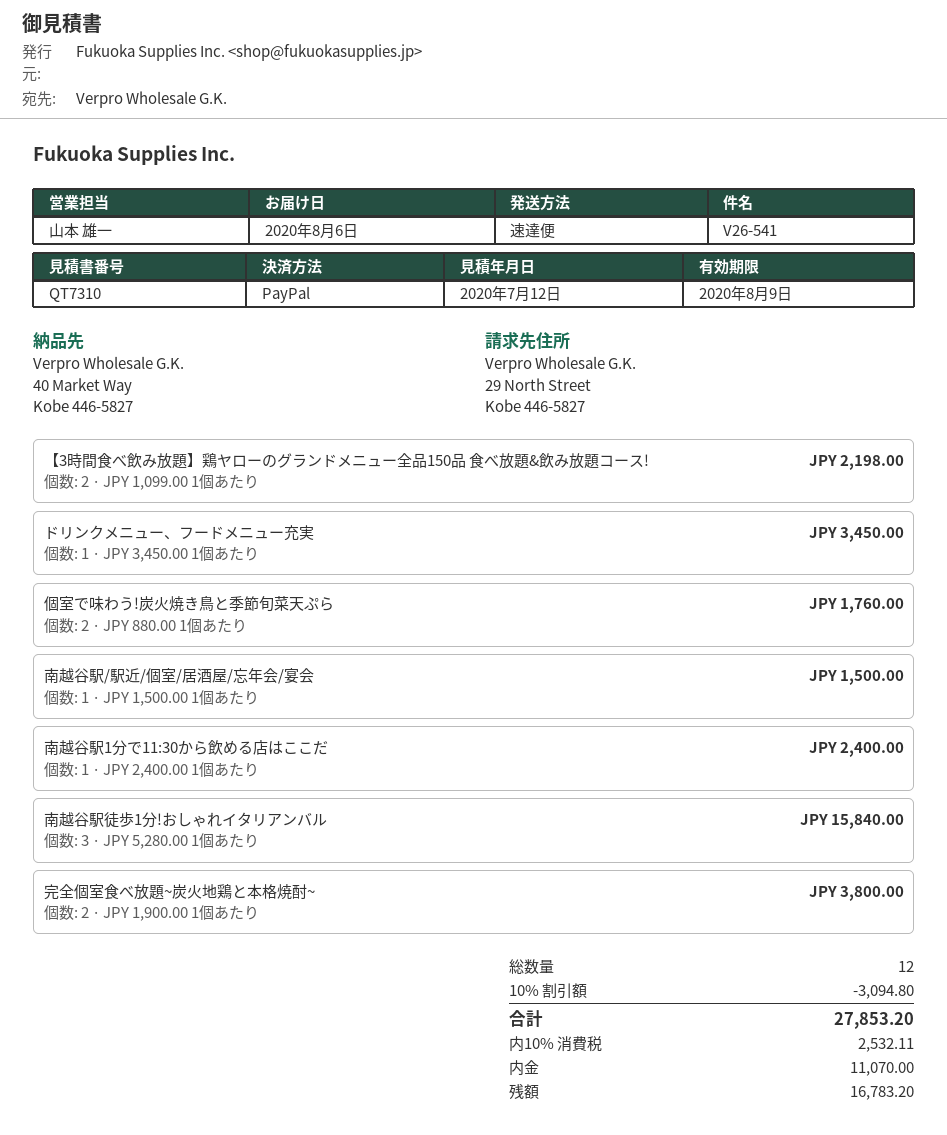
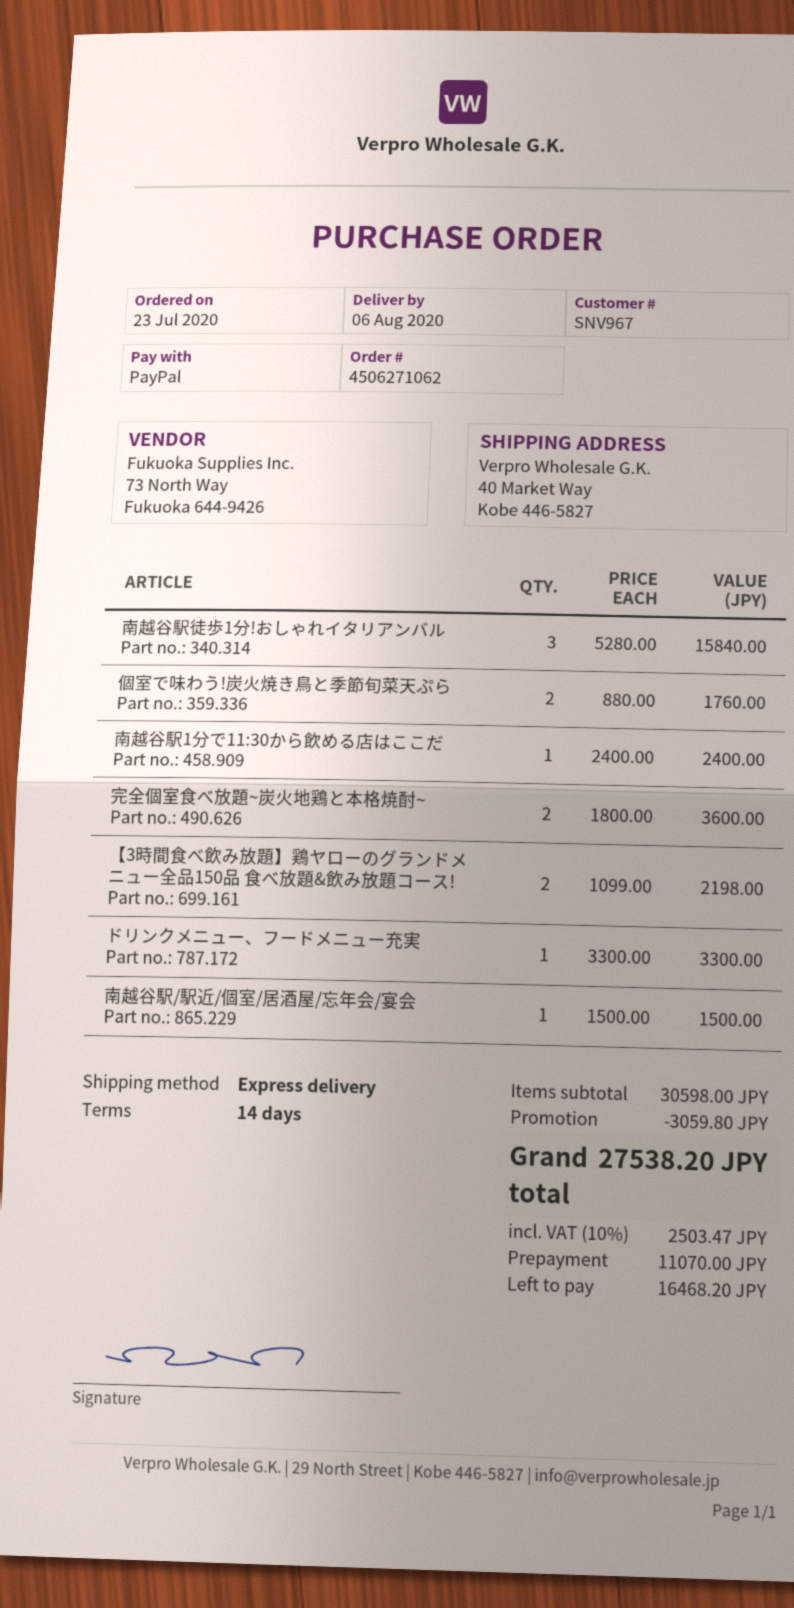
ドリンクメニュー、フードメニュー充実: 1 x 3450.00 = 3450.00 -> 1 x 3300.00 = 3300.00
完全個室食べ放題~炭火地鶏と本格焼酎~: 2 x 1900.00 = 3800.00 -> 2 x 1800.00 = 3600.00
discount: 3094.80 -> 3059.80
tax: 10% = 2532.11 -> 10% = 2503.47
total: 27853.20 -> 27538.20
balance: 16783.20 -> 16468.20

